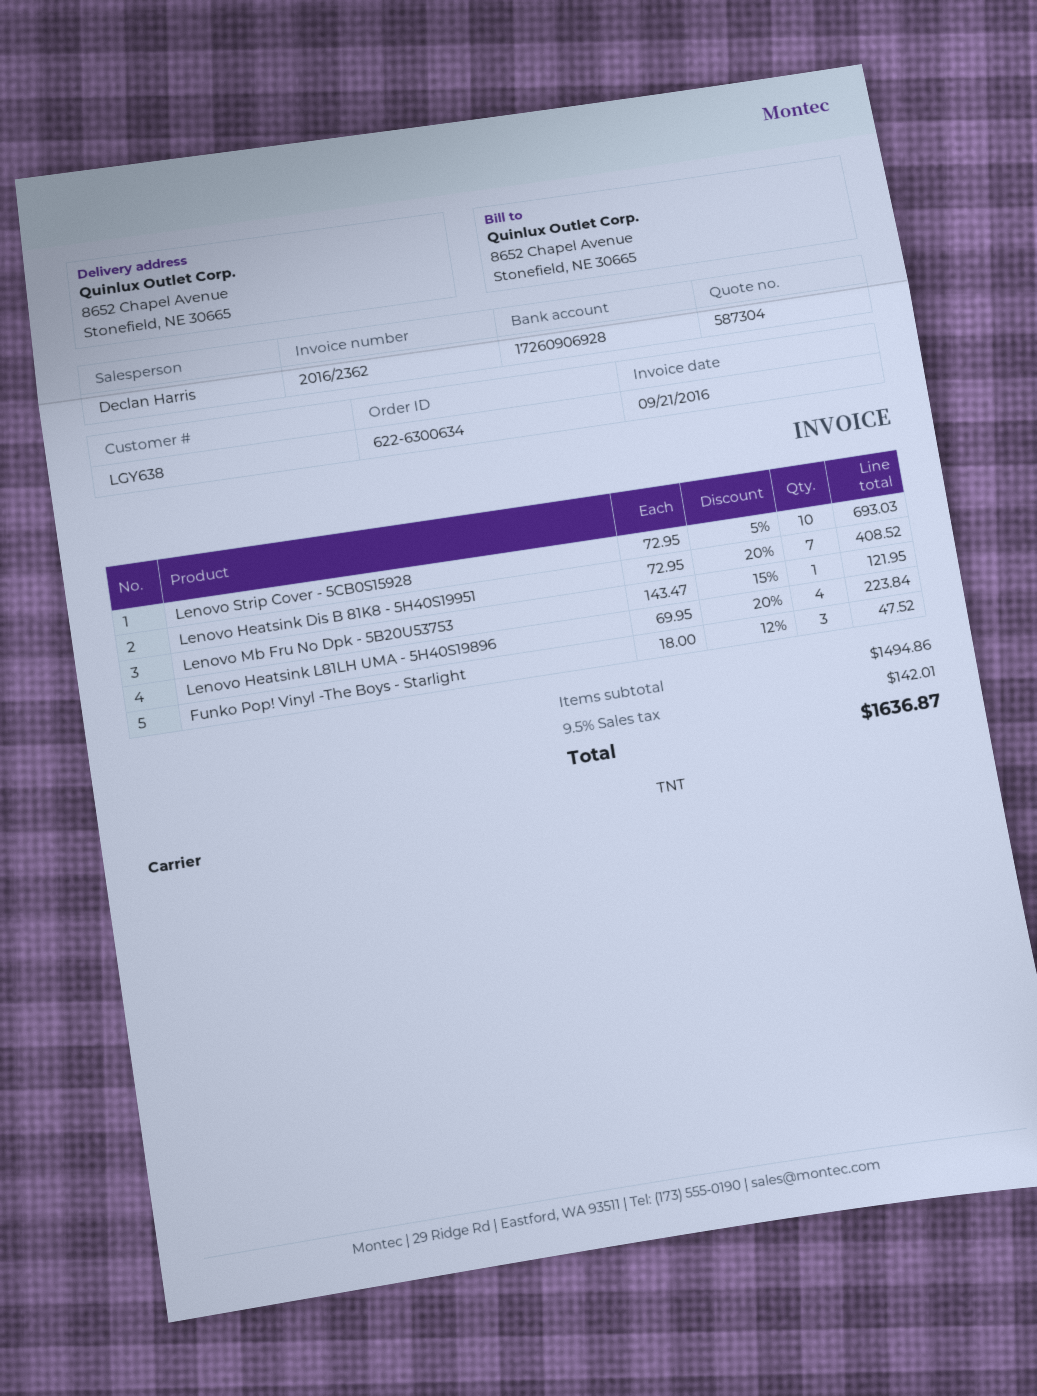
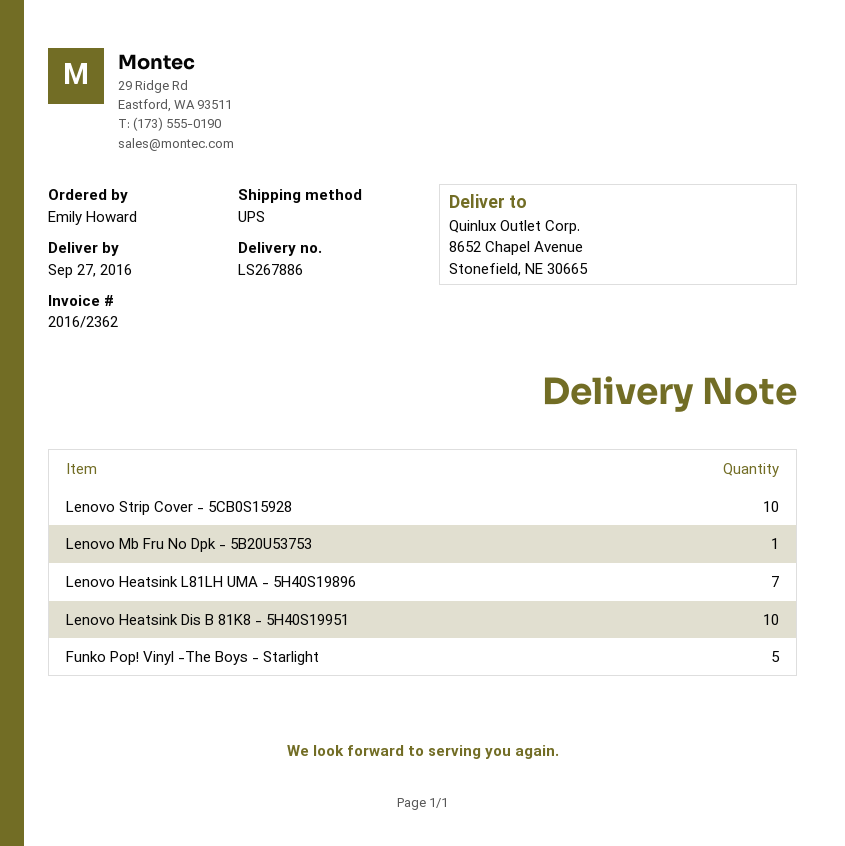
shipping method: TNT -> UPS
Lenovo Heatsink Dis B 81K8 - 5H40S19951: 7 -> 10
Lenovo Heatsink L81LH UMA - 5H40S19896: 4 -> 7
Funko Pop! Vinyl -The Boys - Starlight: 3 -> 5

